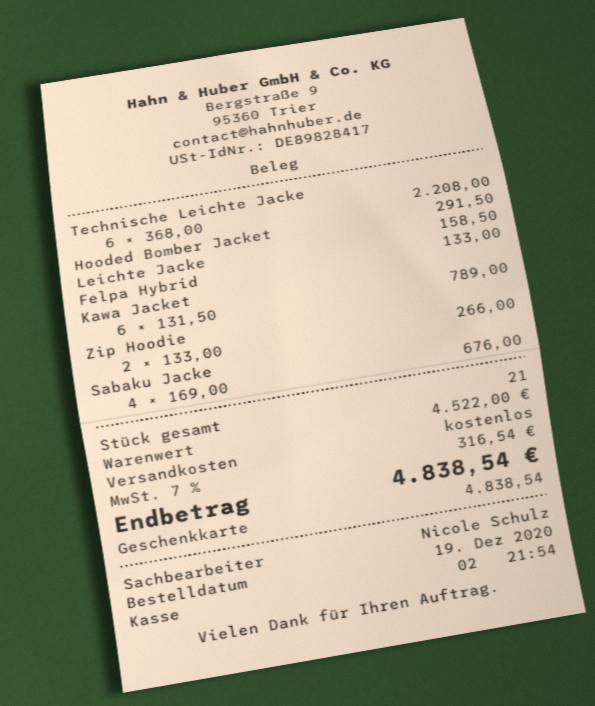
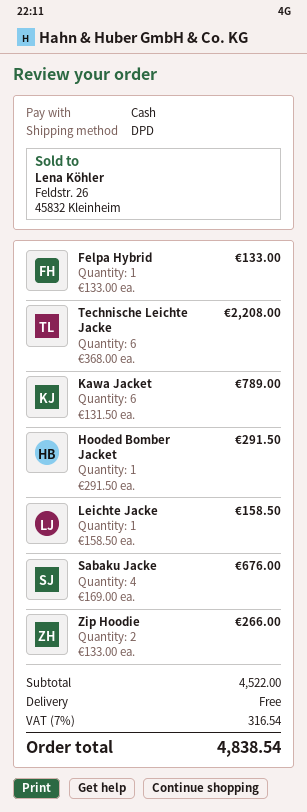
payment method: gift card -> cash

